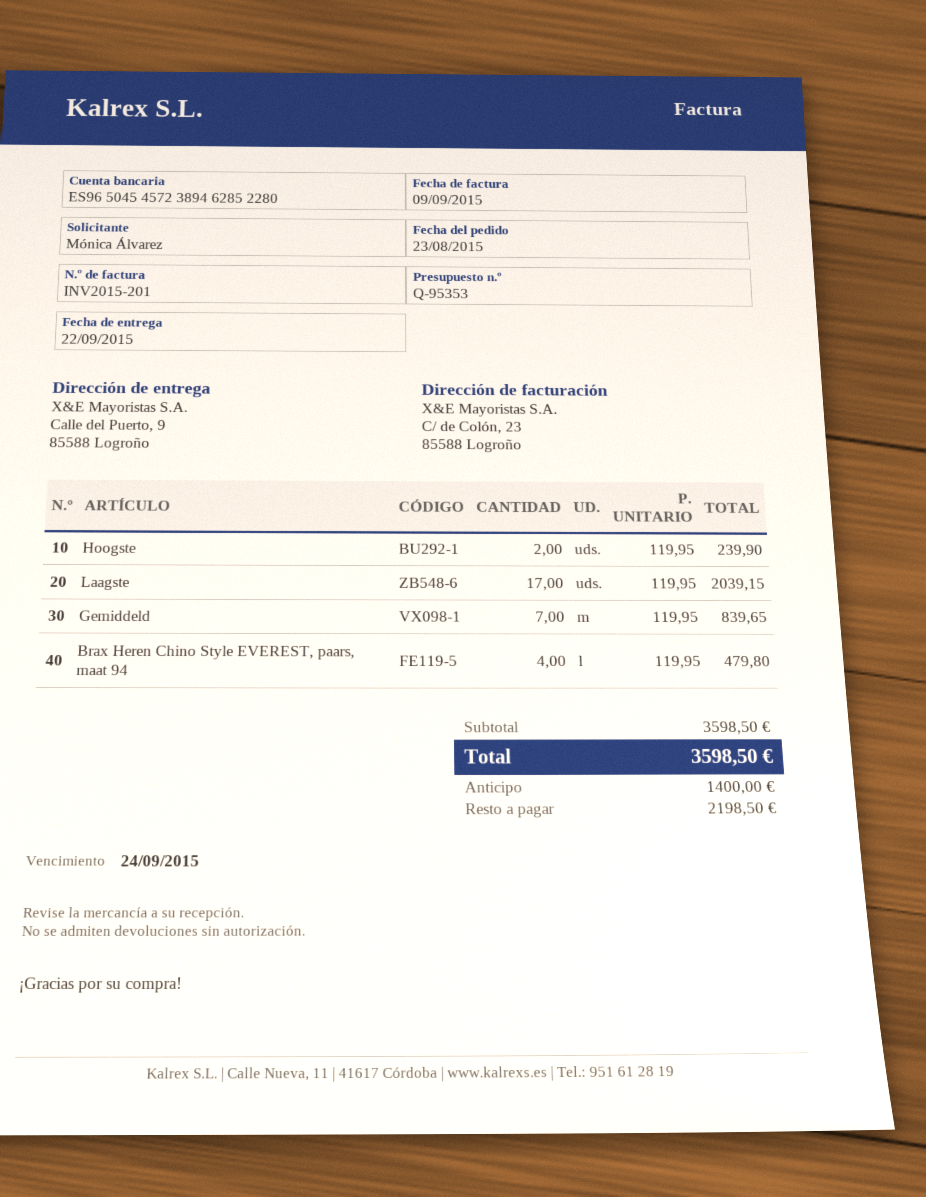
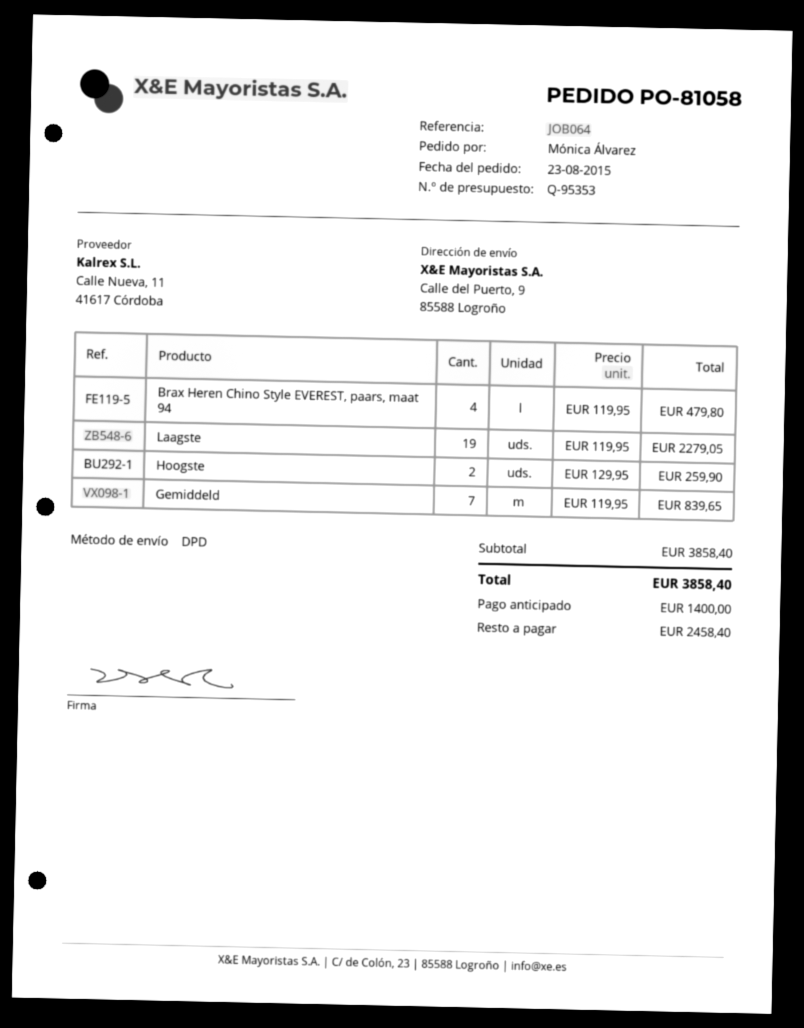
Hoogste: 2 x 119.95 = 239.90 -> 2 x 129.95 = 259.90
Laagste: 17 x 119.95 = 2039.15 -> 19 x 119.95 = 2279.05
subtotal: 3598.50 -> 3858.40
total: 3598.50 -> 3858.40
balance: 2198.50 -> 2458.40

